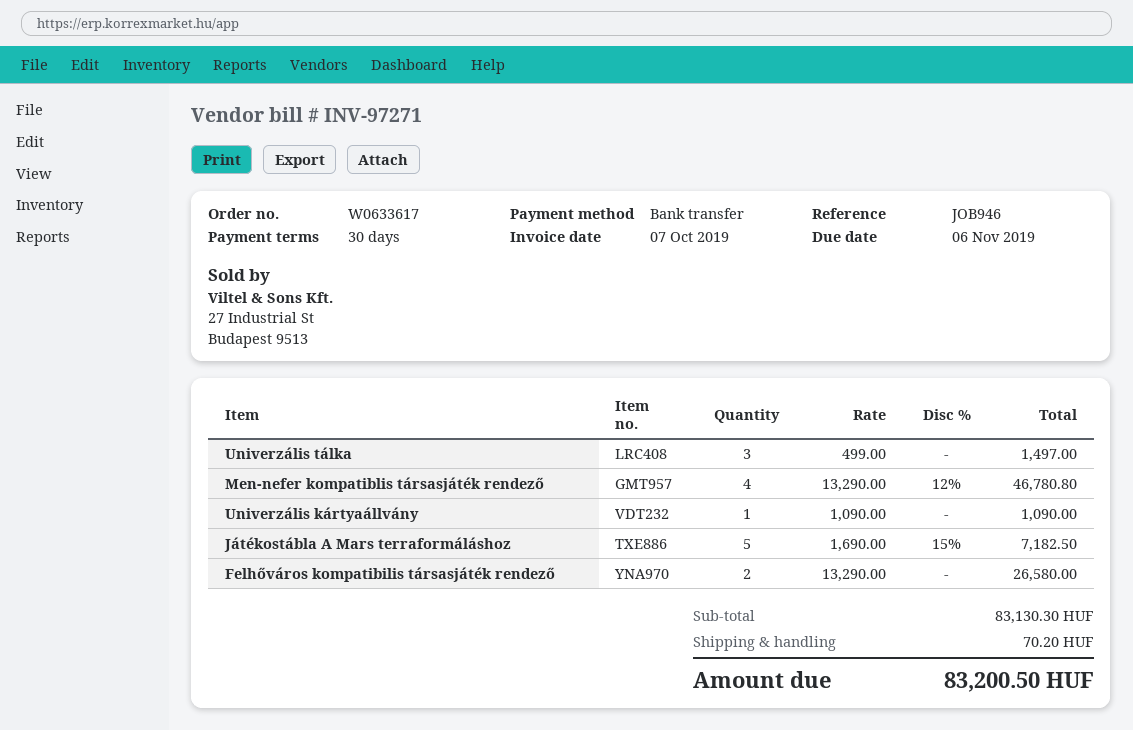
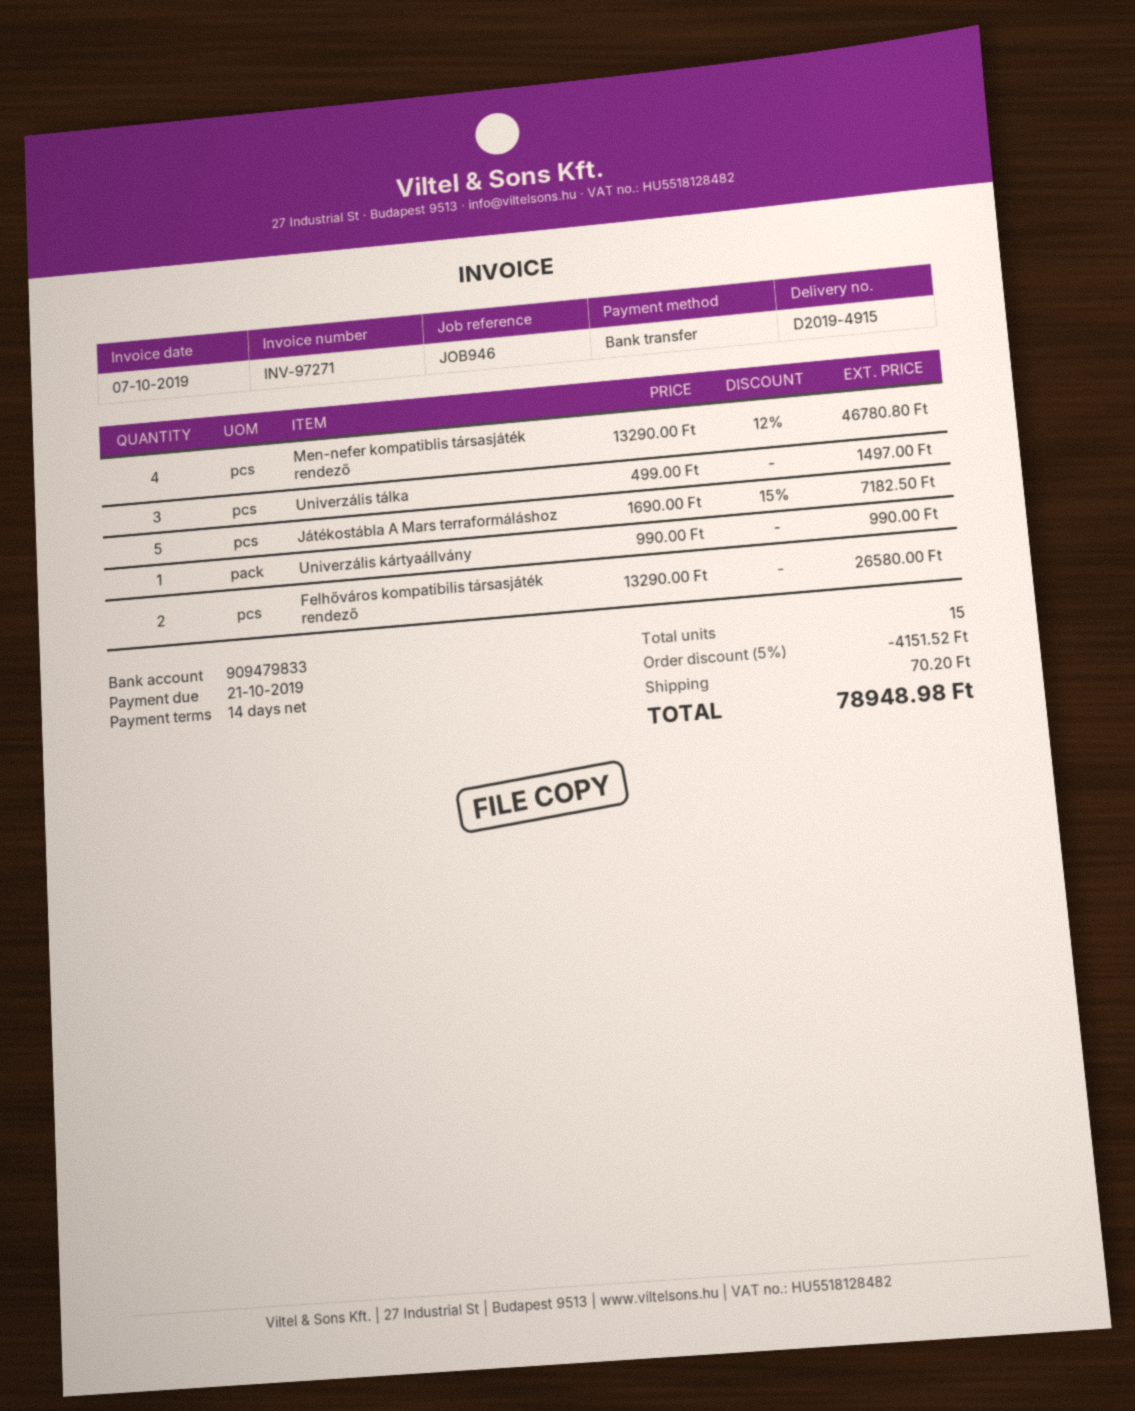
payment terms: 30 days -> 14 days
due date: 2019-11-06 -> 2019-10-21
Univerzális kártyaállvány: 1 x 1090.00 = 1090.00 -> 1 x 990.00 = 990.00
discount: none -> 5% = 4151.52
total: 83200.50 -> 78948.98

